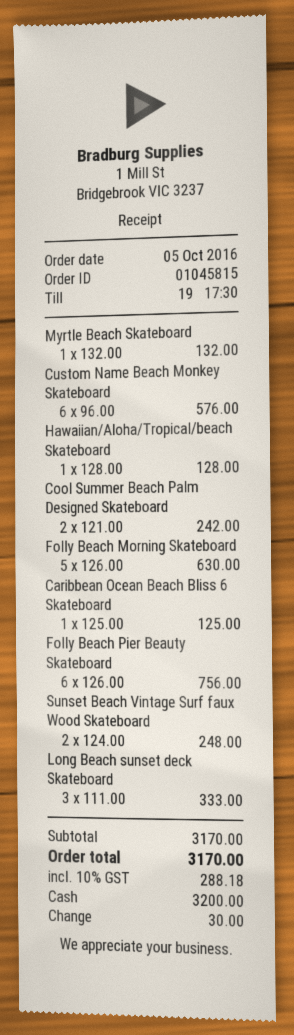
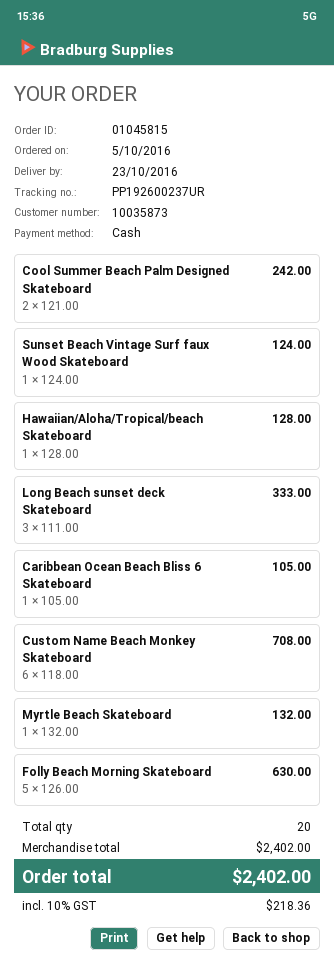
Custom Name Beach Monkey Skateboard: 6 x 96.00 = 576.00 -> 6 x 118.00 = 708.00
Caribbean Ocean Beach Bliss 6 Skateboard: 1 x 125.00 = 125.00 -> 1 x 105.00 = 105.00
Folly Beach Pier Beauty Skateboard: 6 x 126.00 = 756.00 -> none
Sunset Beach Vintage Surf faux Wood Skateboard: 2 x 124.00 = 248.00 -> 1 x 124.00 = 124.00
subtotal: 3170.00 -> 2402.00
tax: 10% = 288.18 -> 10% = 218.36
total: 3170.00 -> 2402.00

